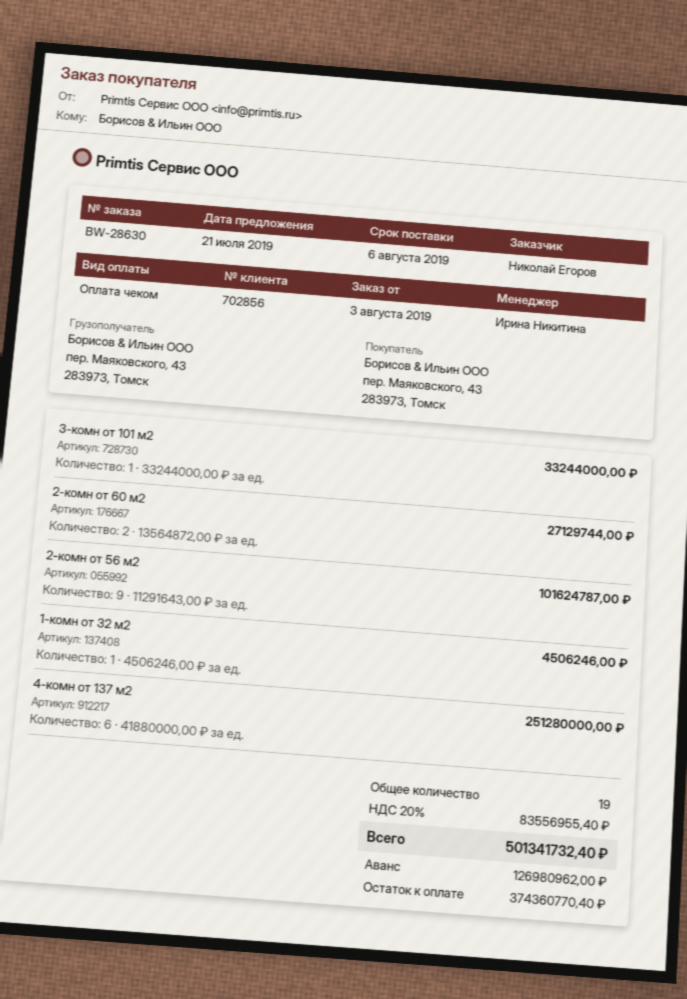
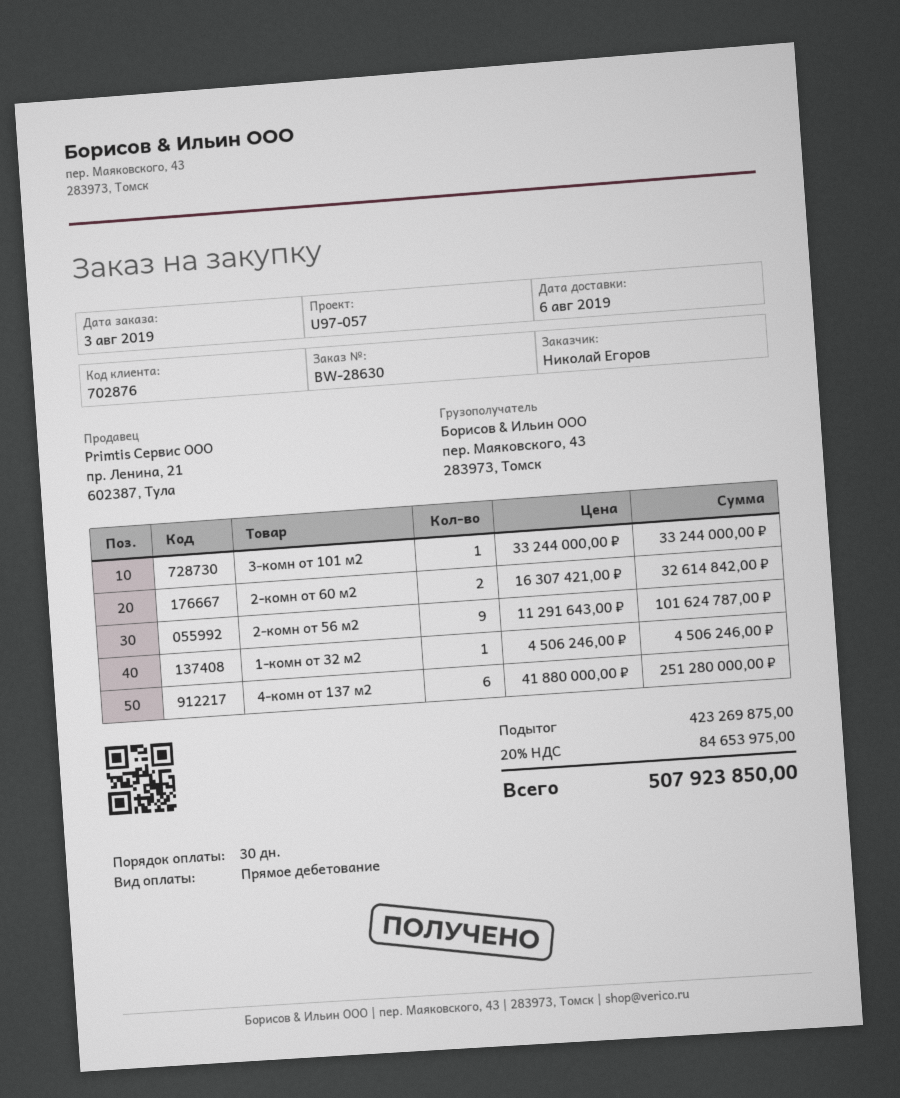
customer number: 702856 -> 702876
payment method: cheque -> direct debit
2-комн от 60 м2: 2 x 13564872.00 = 27129744.00 -> 2 x 16307421.00 = 32614842.00
tax: 20% = 83556955.40 -> 20% = 84653975.00
total: 501341732.40 -> 507923850.00

